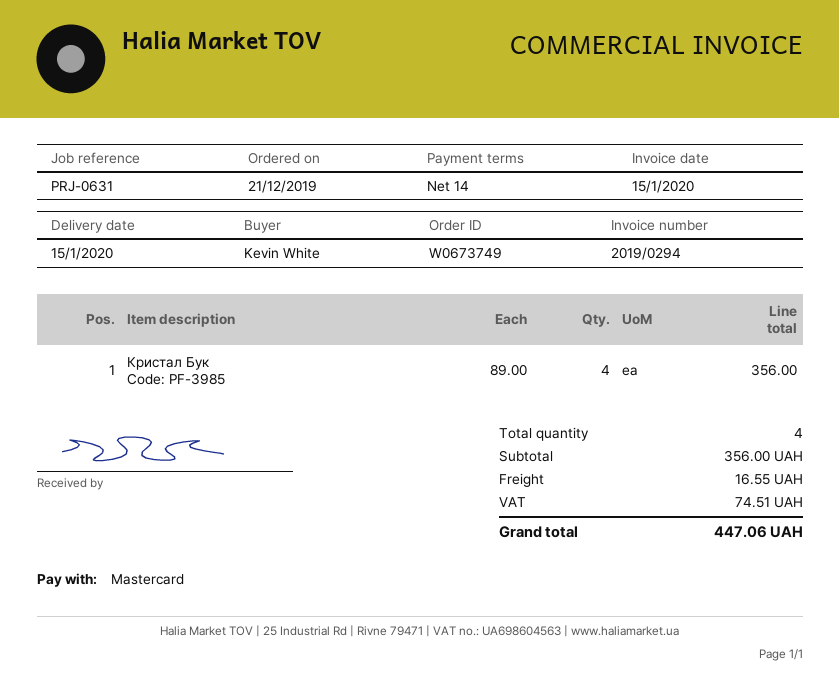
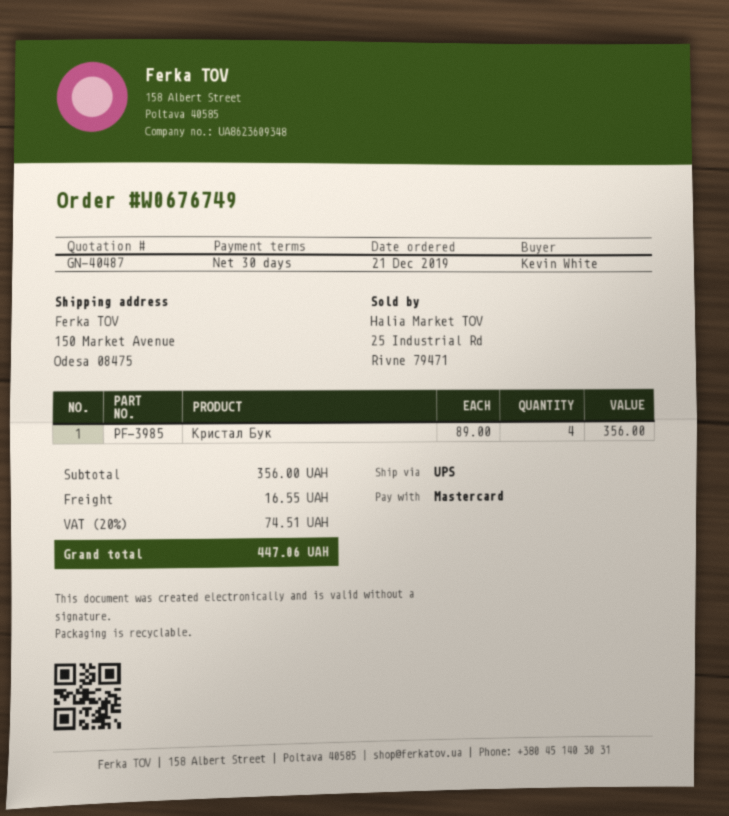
order number: W0673749 -> W0676749
payment terms: 14 days -> 30 days

